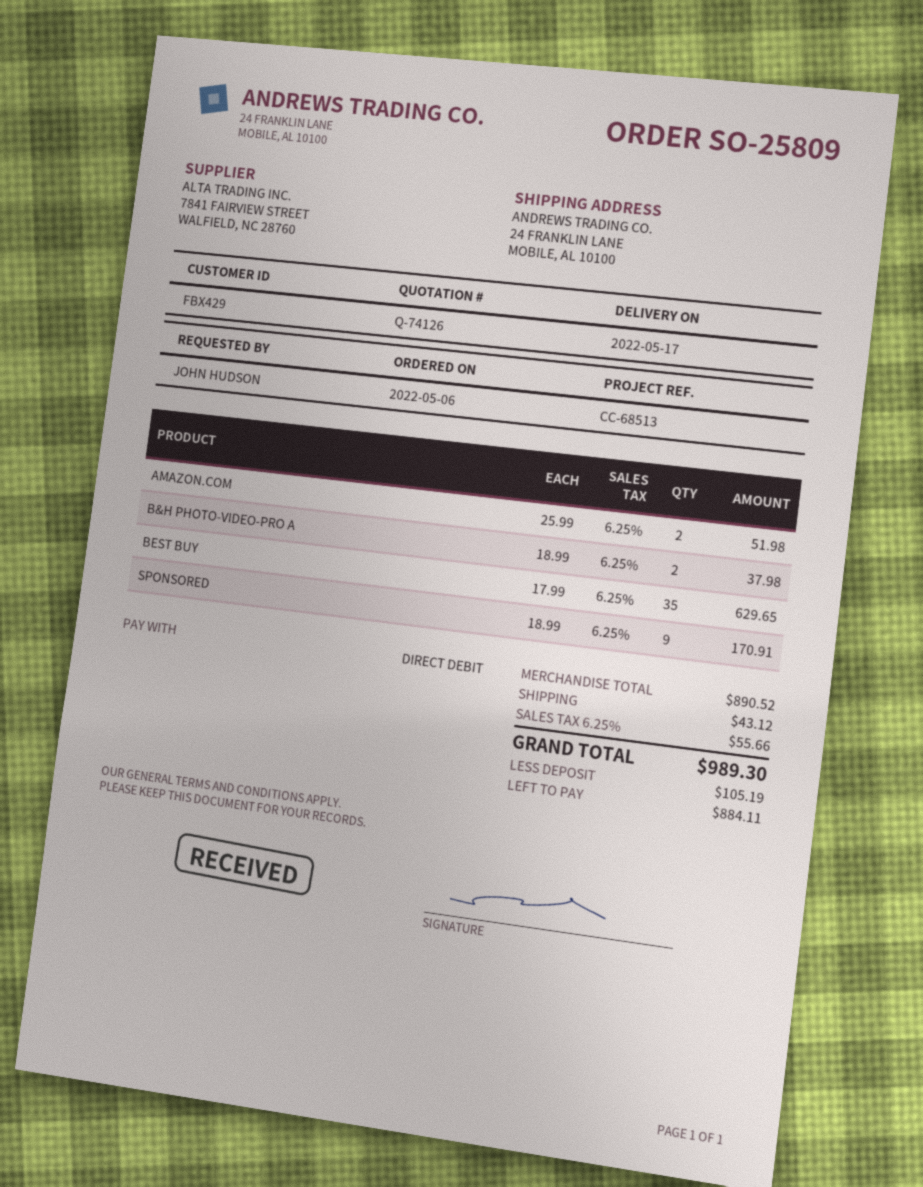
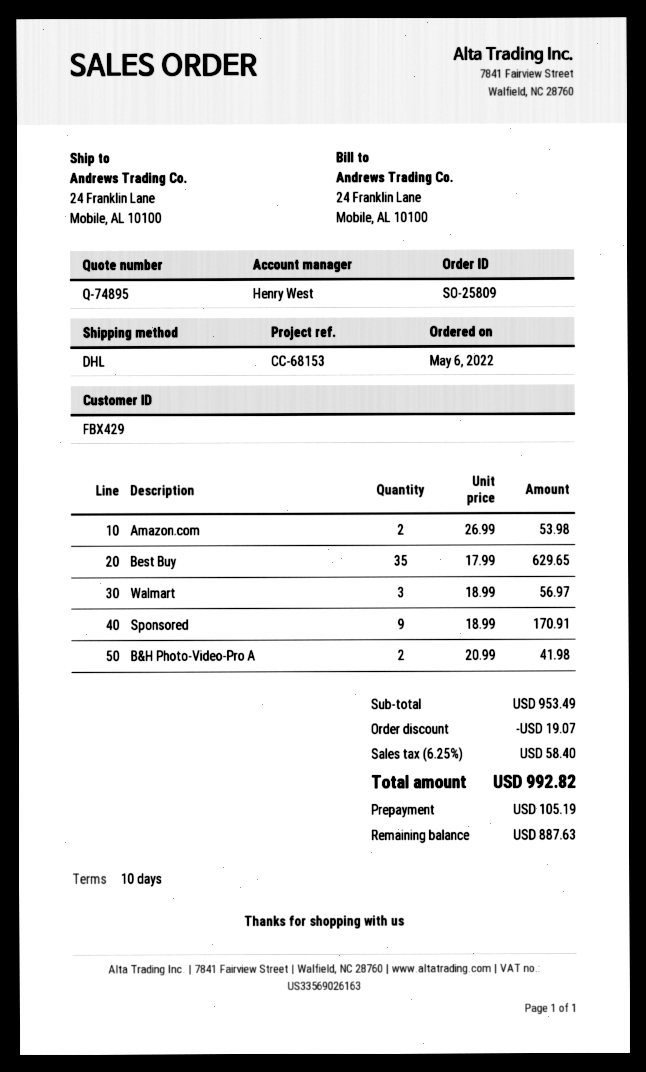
quote number: Q-74126 -> Q-74895
reference: CC-68513 -> CC-68153
AMAZON.COM: 2 x 25.99 = 51.98 -> 2 x 26.99 = 53.98
B&H PHOTO-VIDEO-PRO A: 2 x 18.99 = 37.98 -> 2 x 20.99 = 41.98
Walmart: none -> 3 x 18.99 = 56.97
subtotal: 890.52 -> 953.49
discount: none -> 19.07
shipping: 43.12 -> none
tax: 6.25% = 55.66 -> 6.25% = 58.40
total: 989.30 -> 992.82
balance: 884.11 -> 887.63

